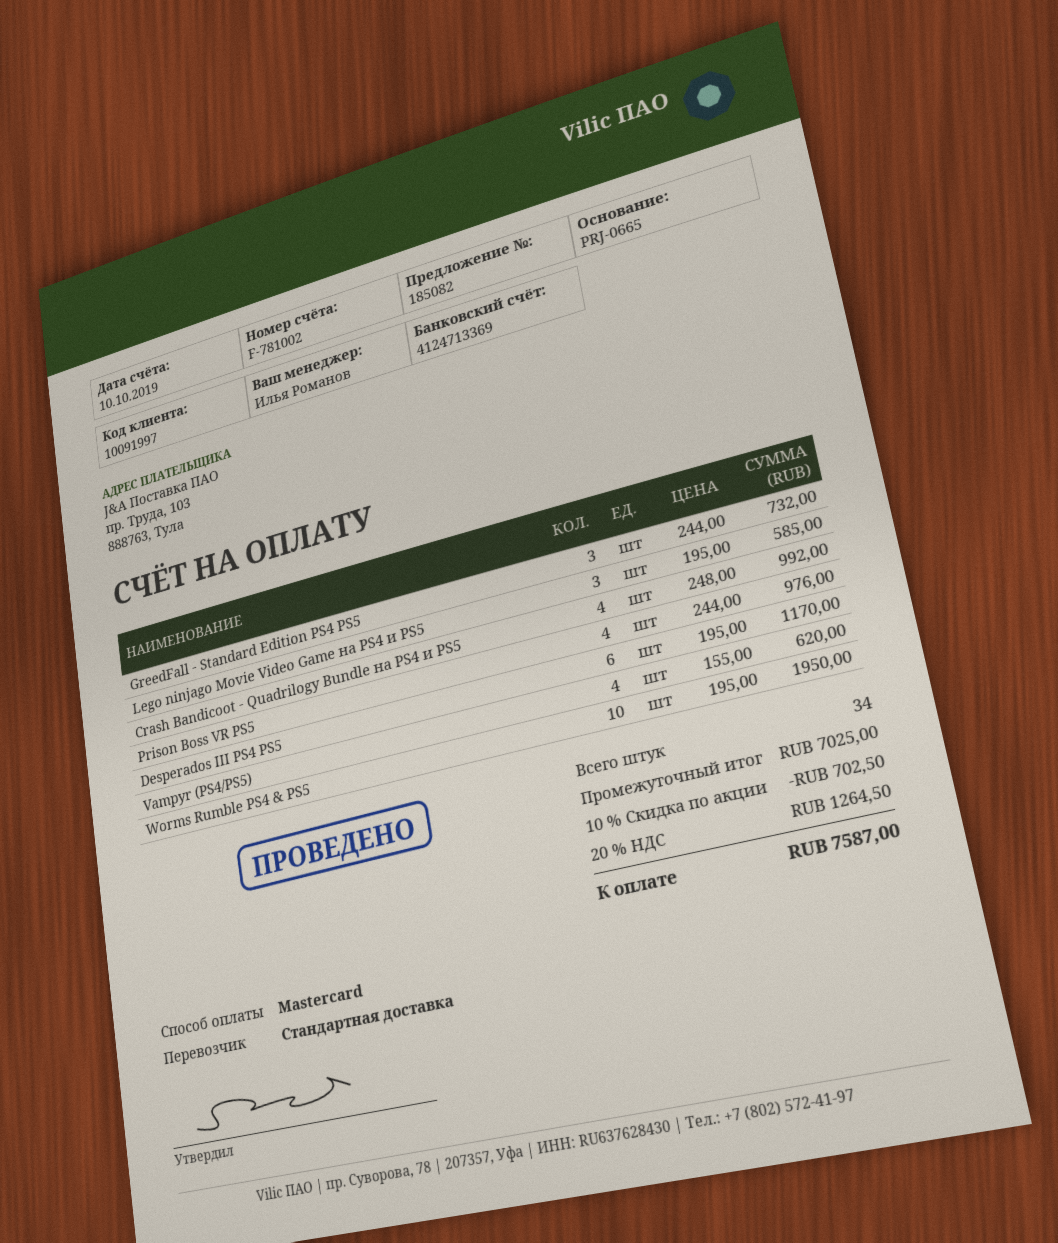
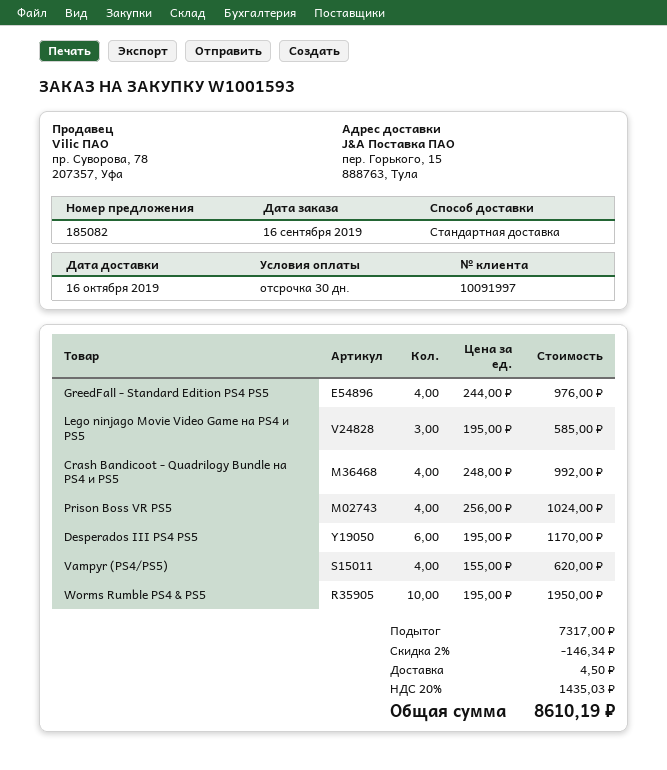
GreedFall - Standard Edition PS4 PS5: 3 x 244.00 = 732.00 -> 4 x 244.00 = 976.00
Prison Boss VR PS5: 4 x 244.00 = 976.00 -> 4 x 256.00 = 1024.00
subtotal: 7025.00 -> 7317.00
discount: 10% = 702.50 -> 2% = 146.34
shipping: none -> 4.50
tax: 20% = 1264.50 -> 20% = 1435.03
total: 7587.00 -> 8610.19

